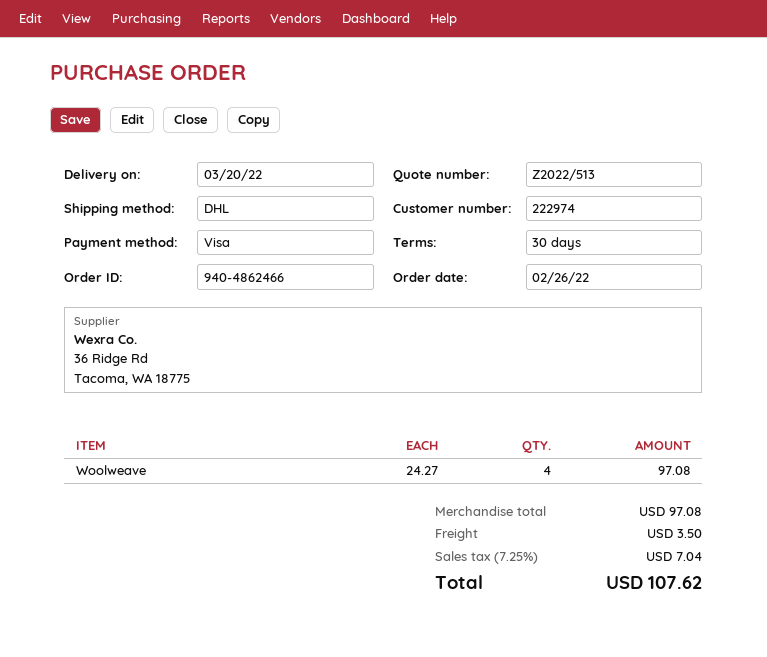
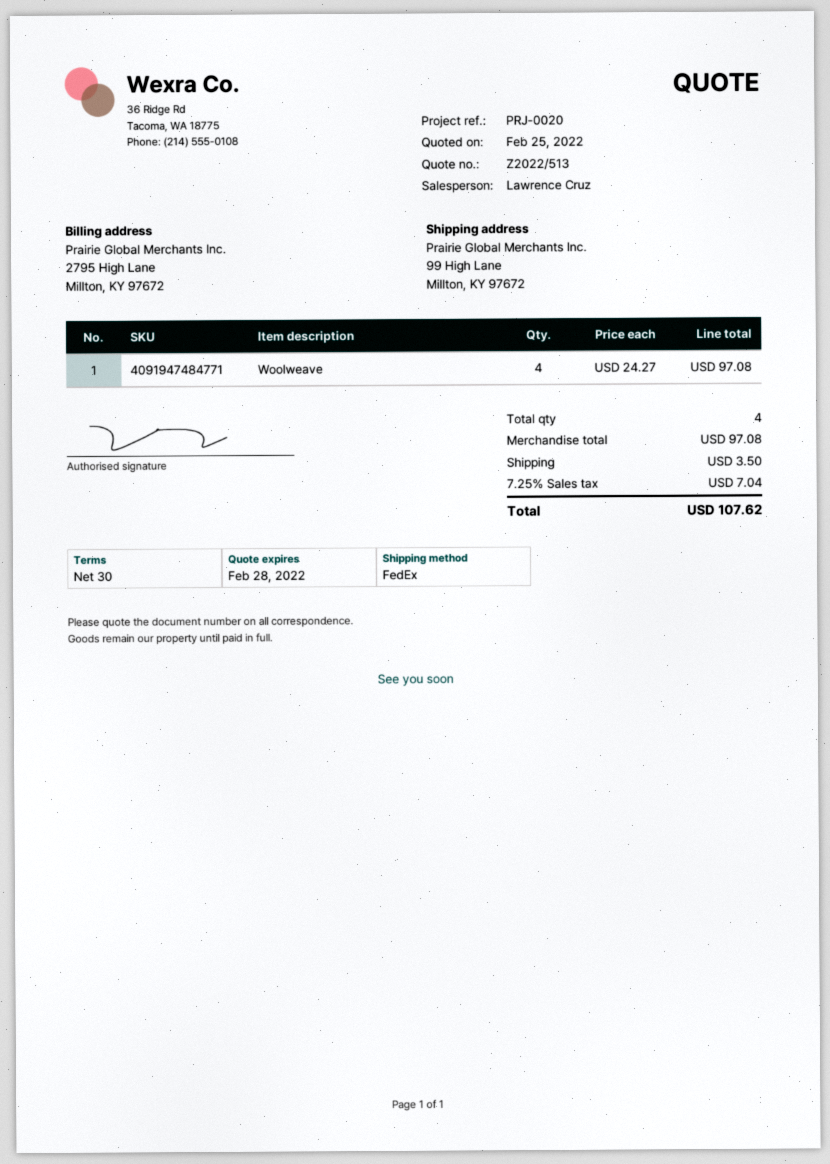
shipping method: DHL -> FedEx

